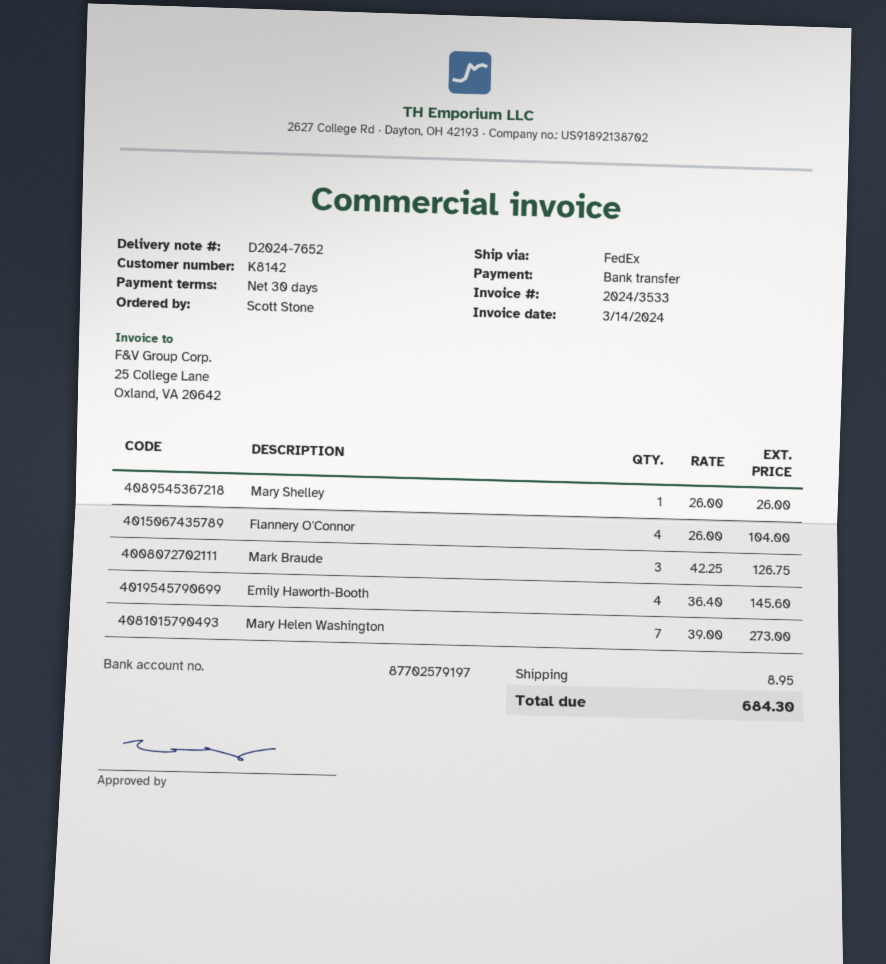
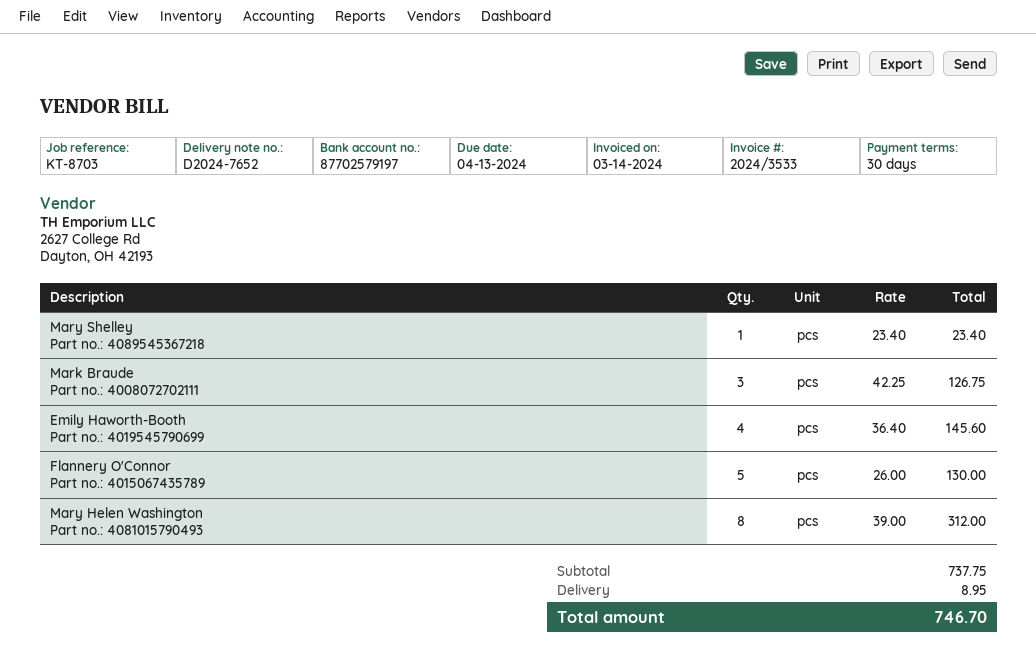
Mary Shelley: 1 x 26.00 = 26.00 -> 1 x 23.40 = 23.40
Flannery O'Connor: 4 x 26.00 = 104.00 -> 5 x 26.00 = 130.00
Mary Helen Washington: 7 x 39.00 = 273.00 -> 8 x 39.00 = 312.00
total: 684.30 -> 746.70

